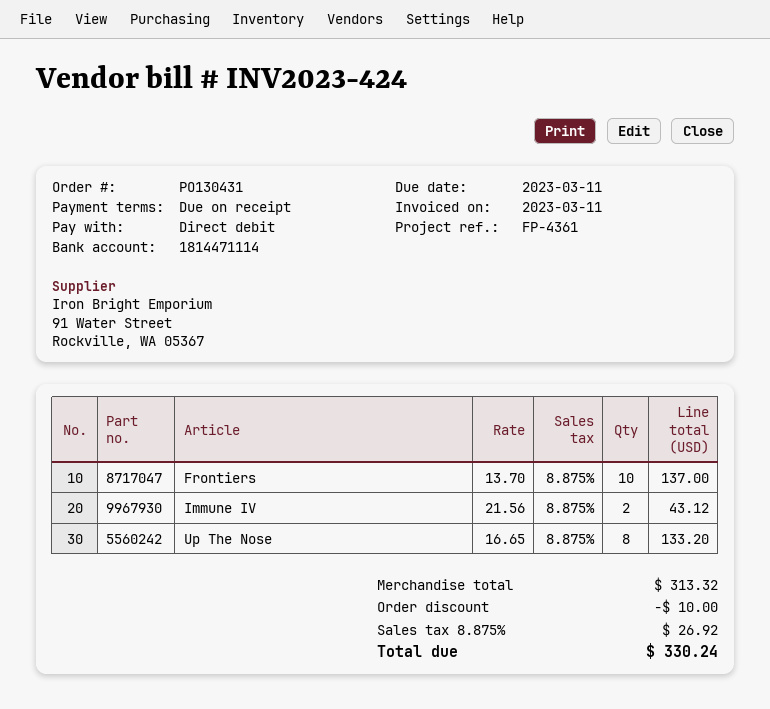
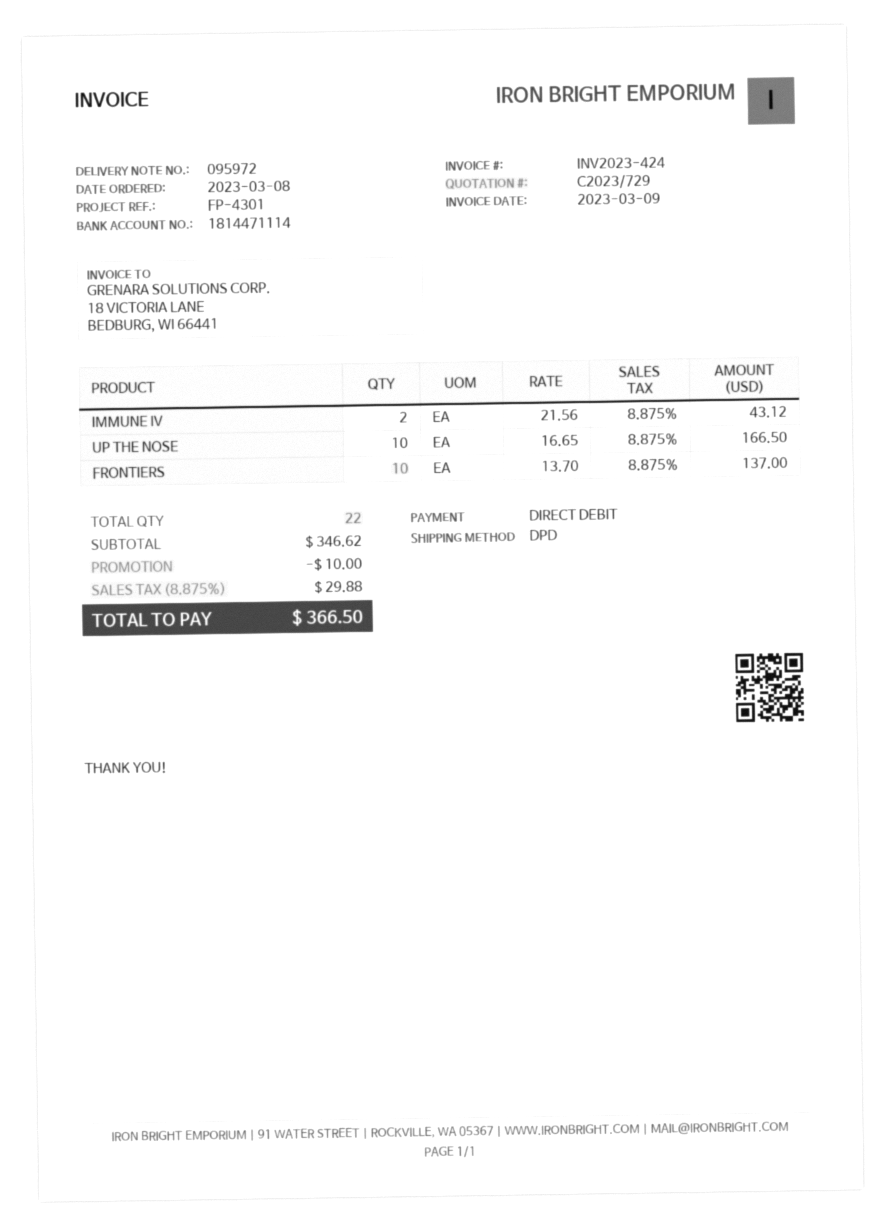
invoice date: 2023-03-11 -> 2023-03-09
reference: FP-4361 -> FP-4301
Up The Nose: 8 x 16.65 = 133.20 -> 10 x 16.65 = 166.50
subtotal: 313.32 -> 346.62
tax: 8.875% = 26.92 -> 8.875% = 29.88
total: 330.24 -> 366.50

